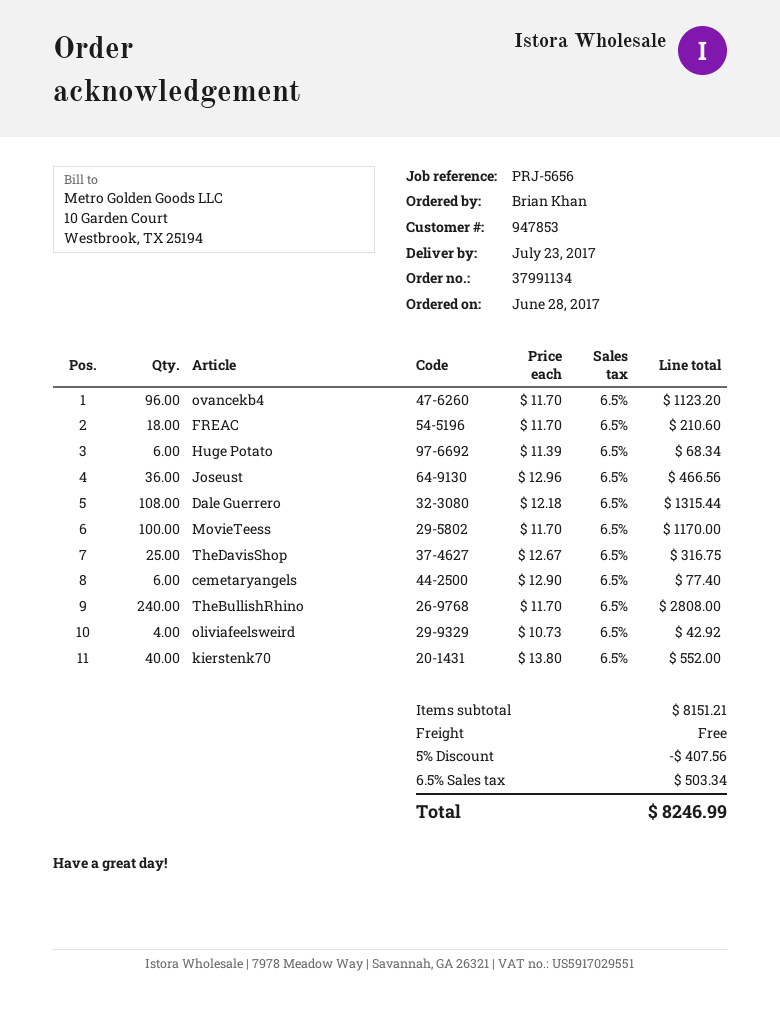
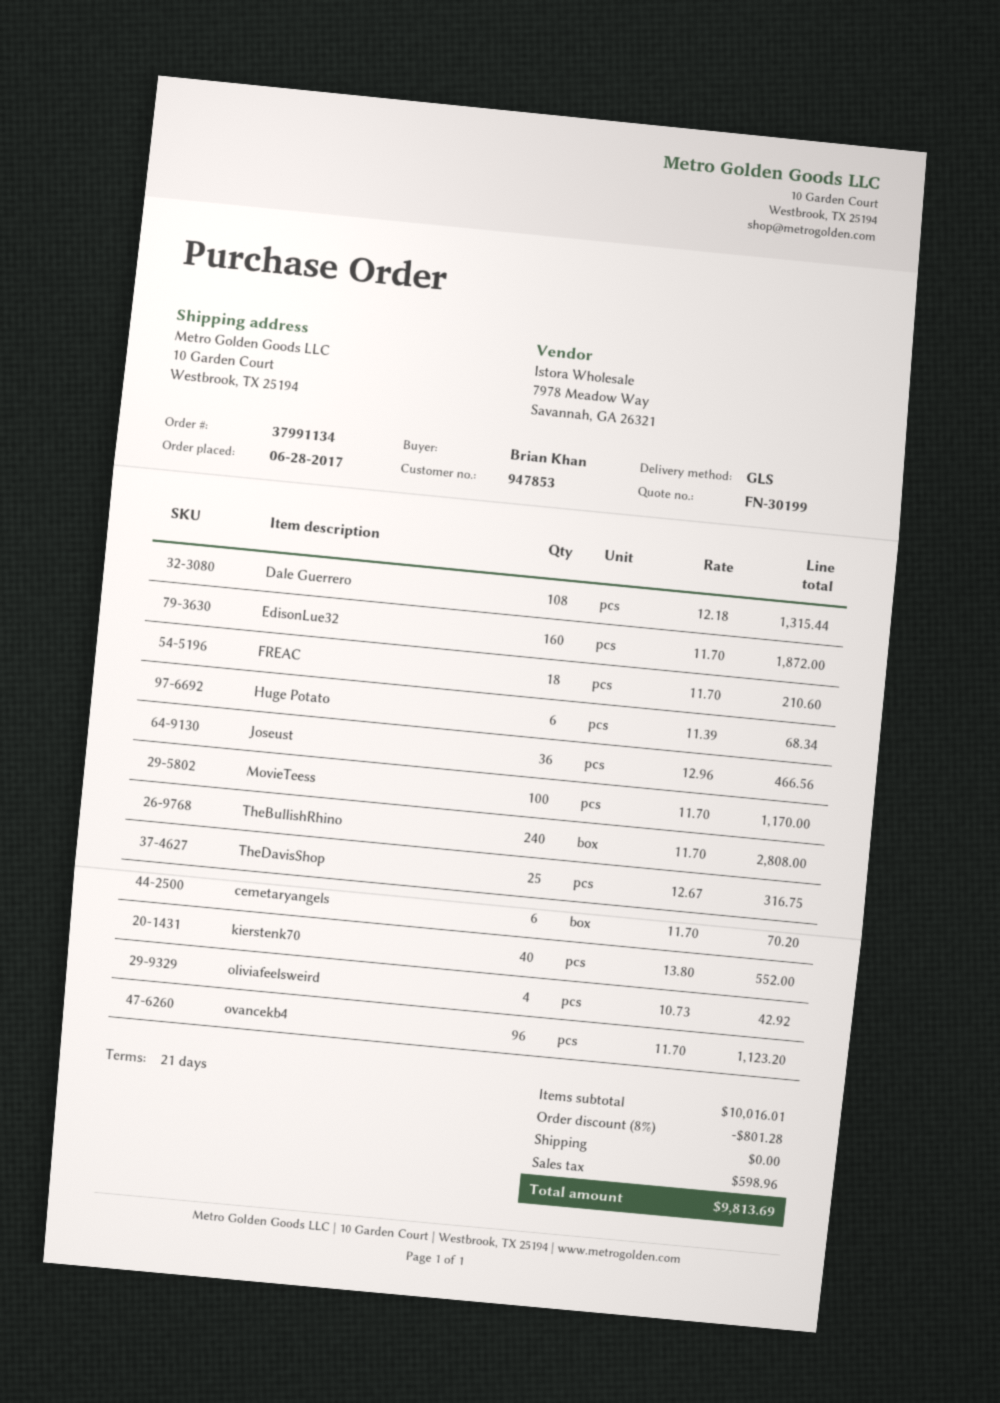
cemetaryangels: 6 x 12.90 = 77.40 -> 6 x 11.70 = 70.20
EdisonLue32: none -> 160 x 11.70 = 1872.00
subtotal: 8151.21 -> 10016.01
discount: 5% = 407.56 -> 8% = 801.28
tax: 503.34 -> 598.96
total: 8246.99 -> 9813.69

